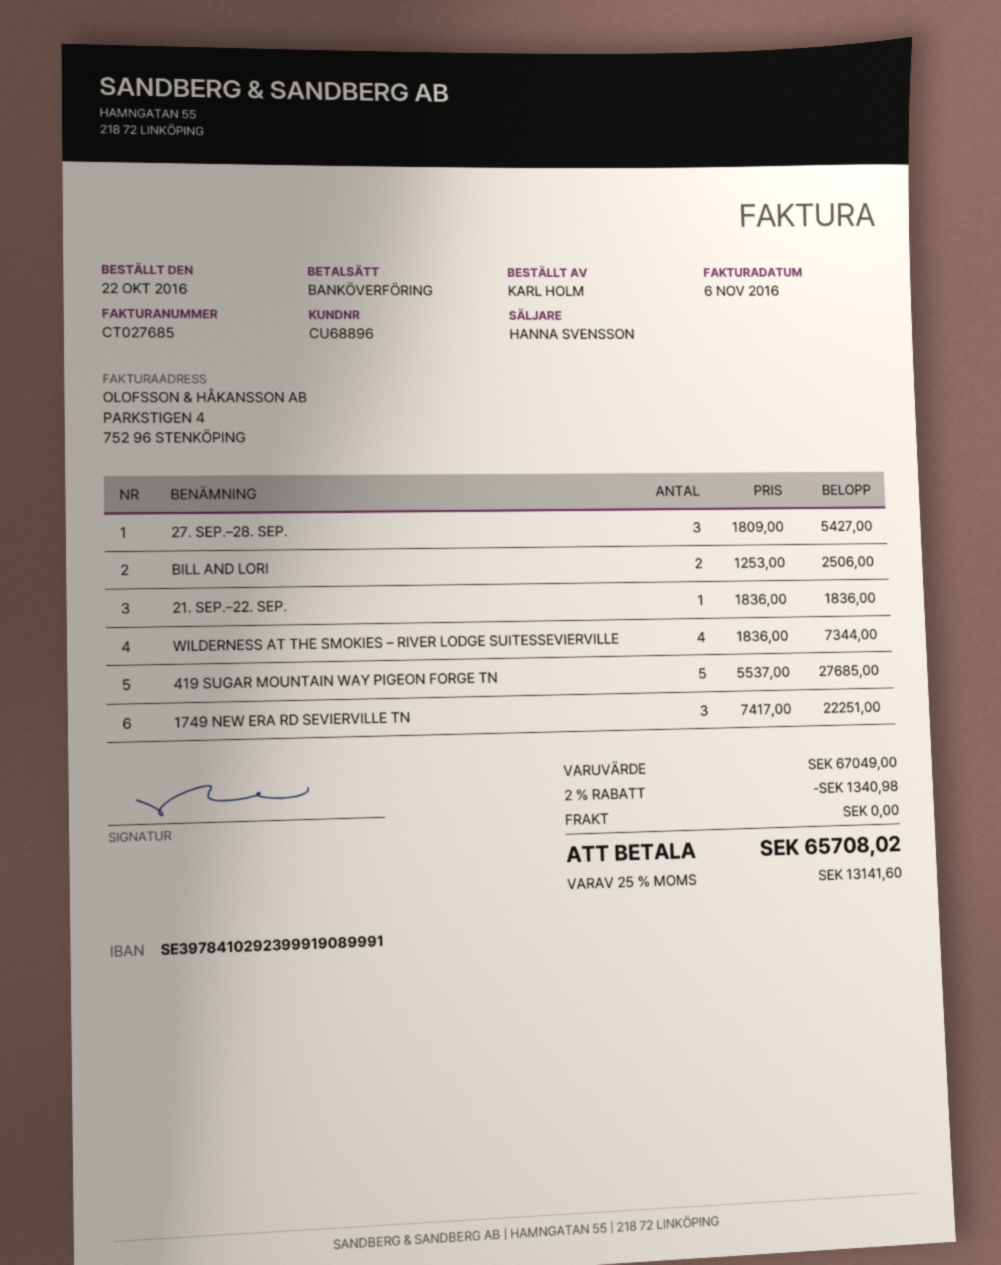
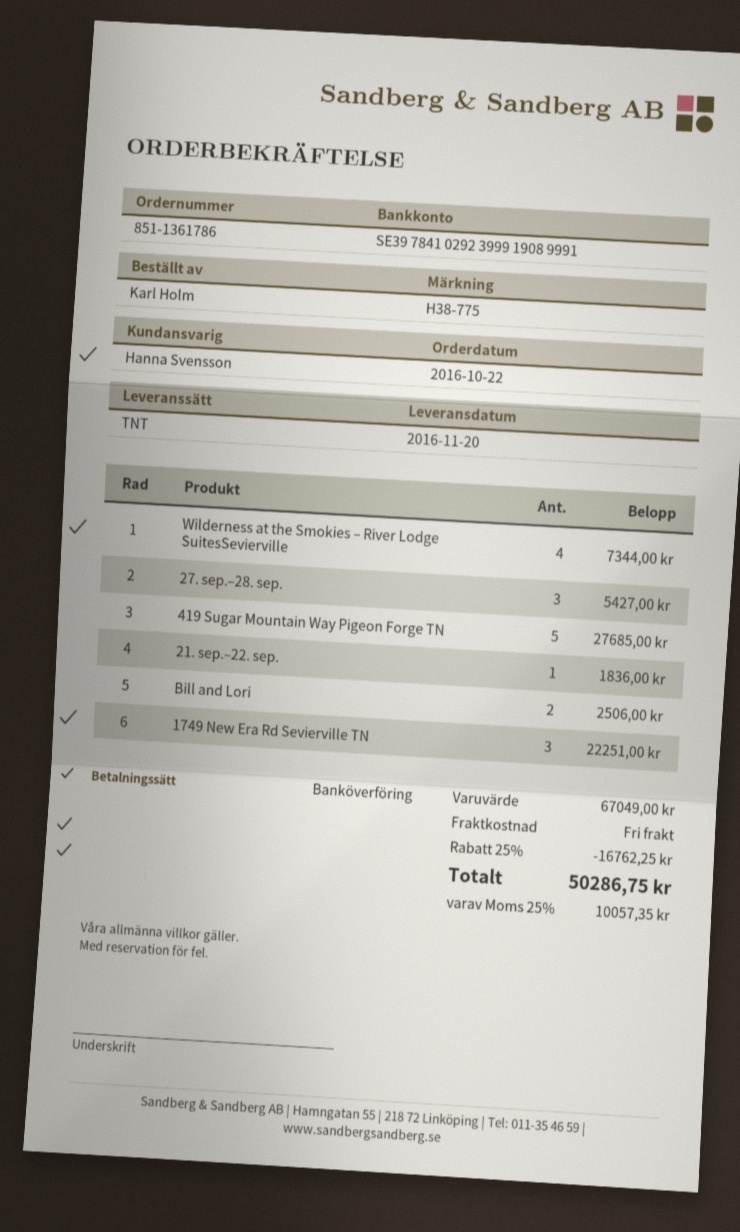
discount: 2% = 1340.98 -> 25% = 16762.25
tax: 25% = 13141.60 -> 25% = 10057.35
total: 65708.02 -> 50286.75

